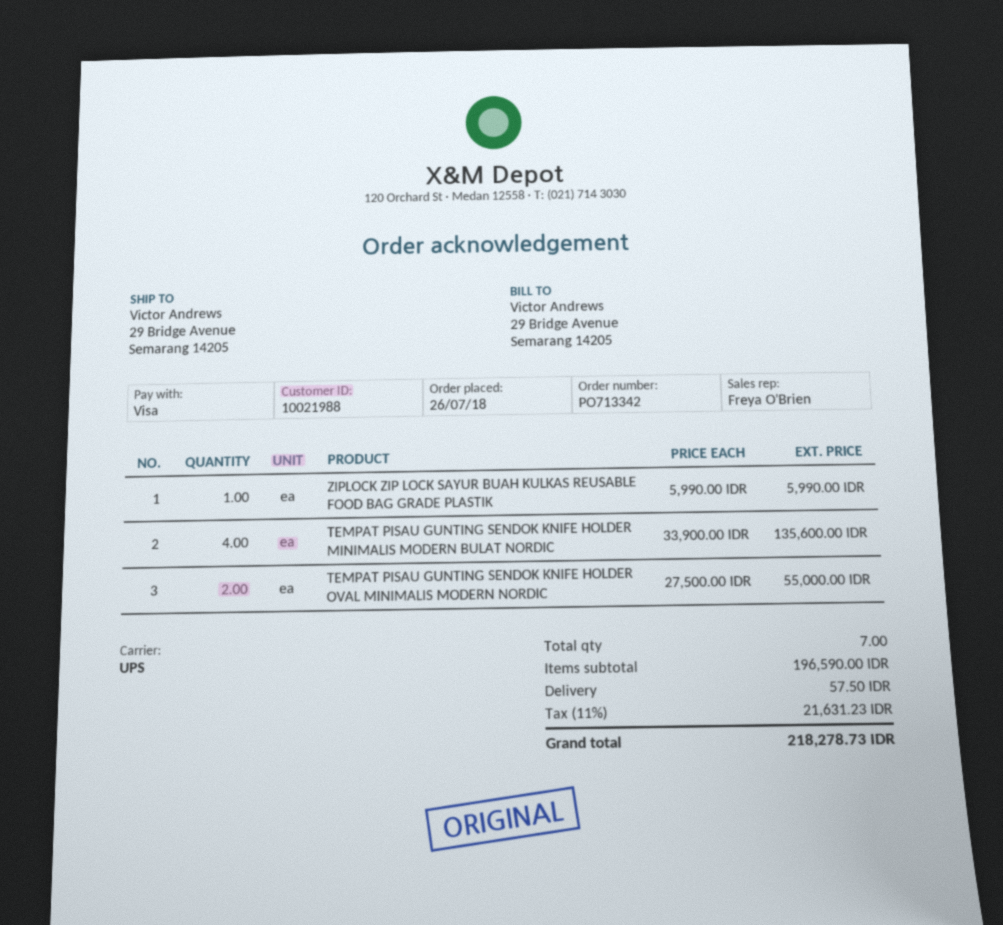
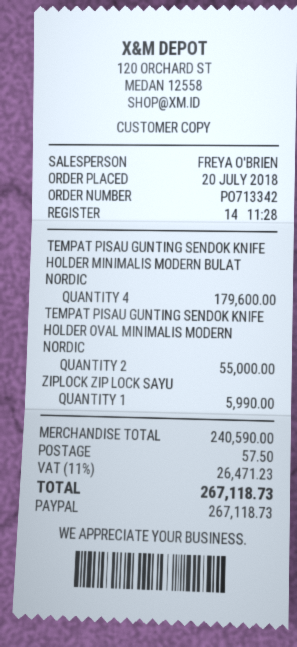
order date: 2018-07-26 -> 2018-07-20
payment method: Visa -> PayPal
TEMPAT PISAU GUNTING SENDOK KNIFE HOLDER MINIMALIS MODERN BULAT NORDIC: 4 for 135600.00 -> 4 for 179600.00
subtotal: 196590.00 -> 240590.00
tax: 11% = 21631.23 -> 11% = 26471.23
total: 218278.73 -> 267118.73

